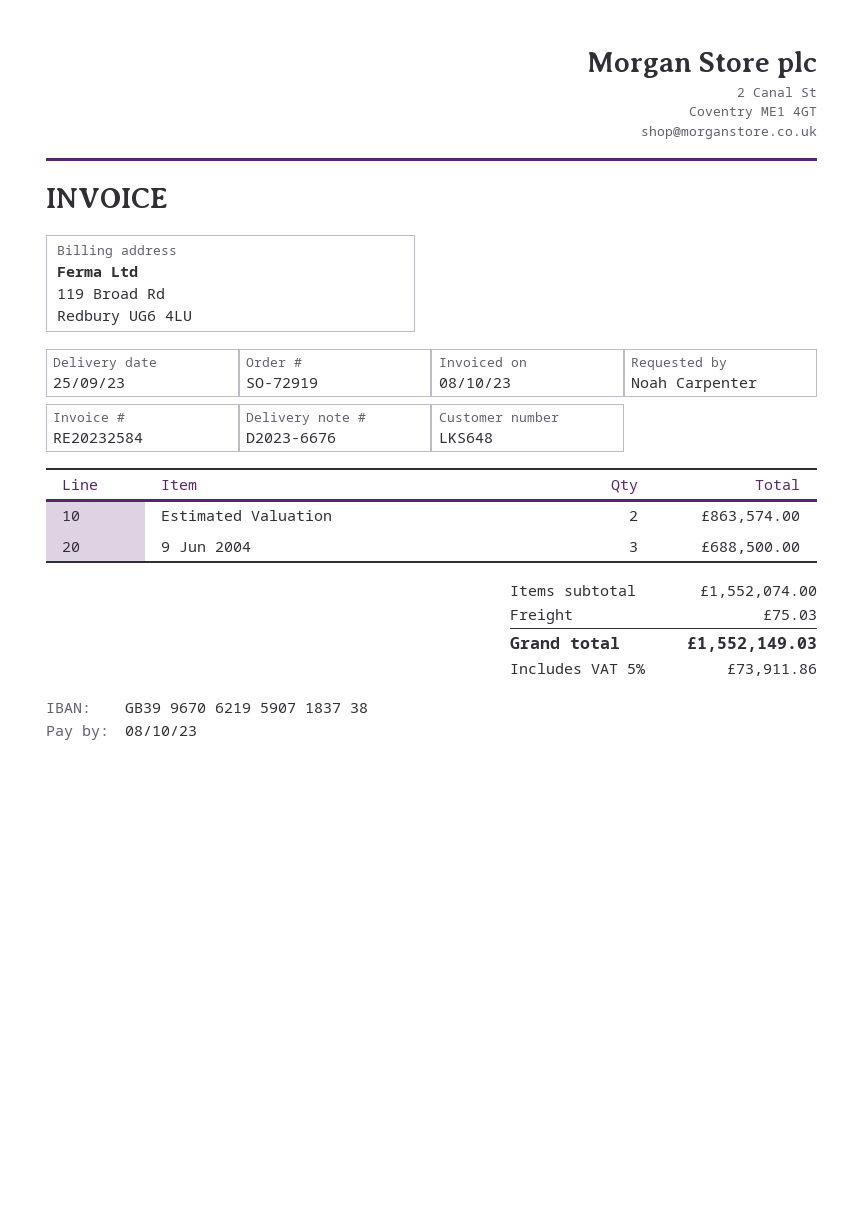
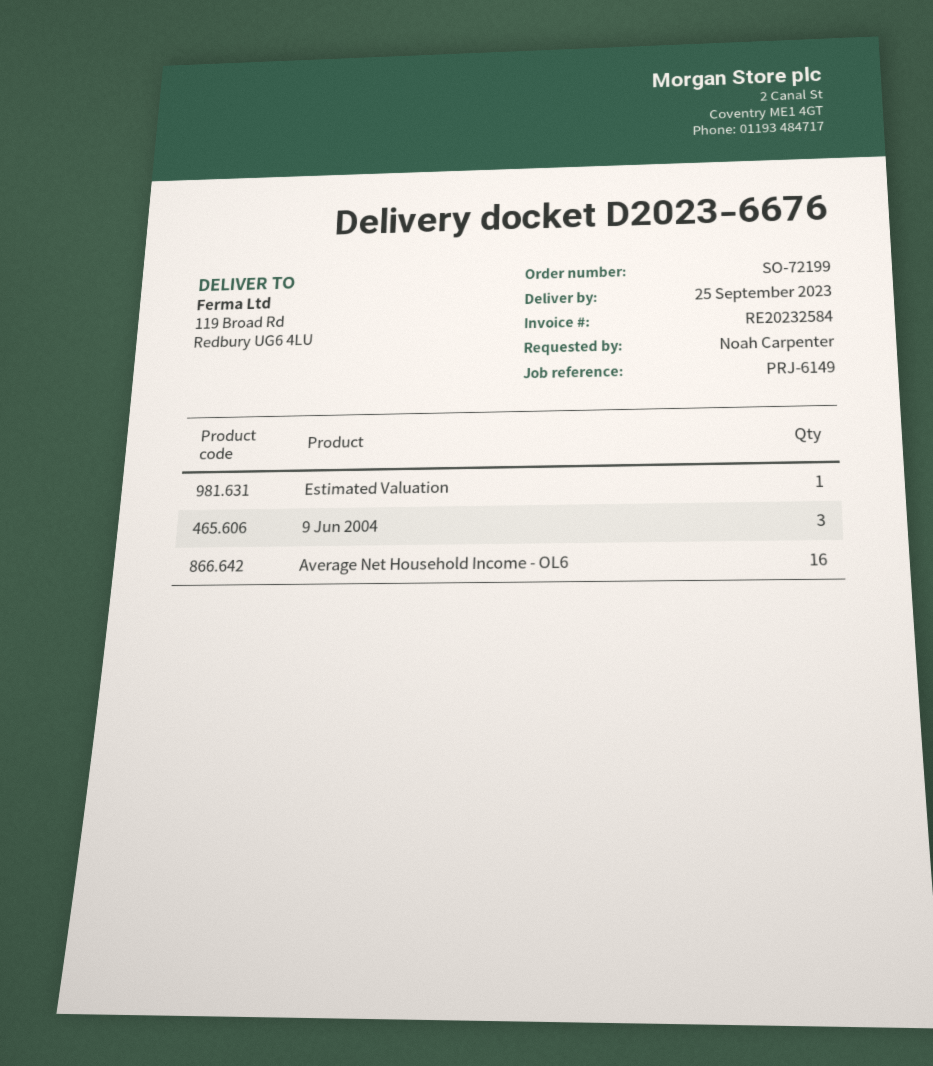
order number: SO-72919 -> SO-72199
Estimated Valuation: 2 -> 1
Average Net Household Income - OL6: none -> 16

